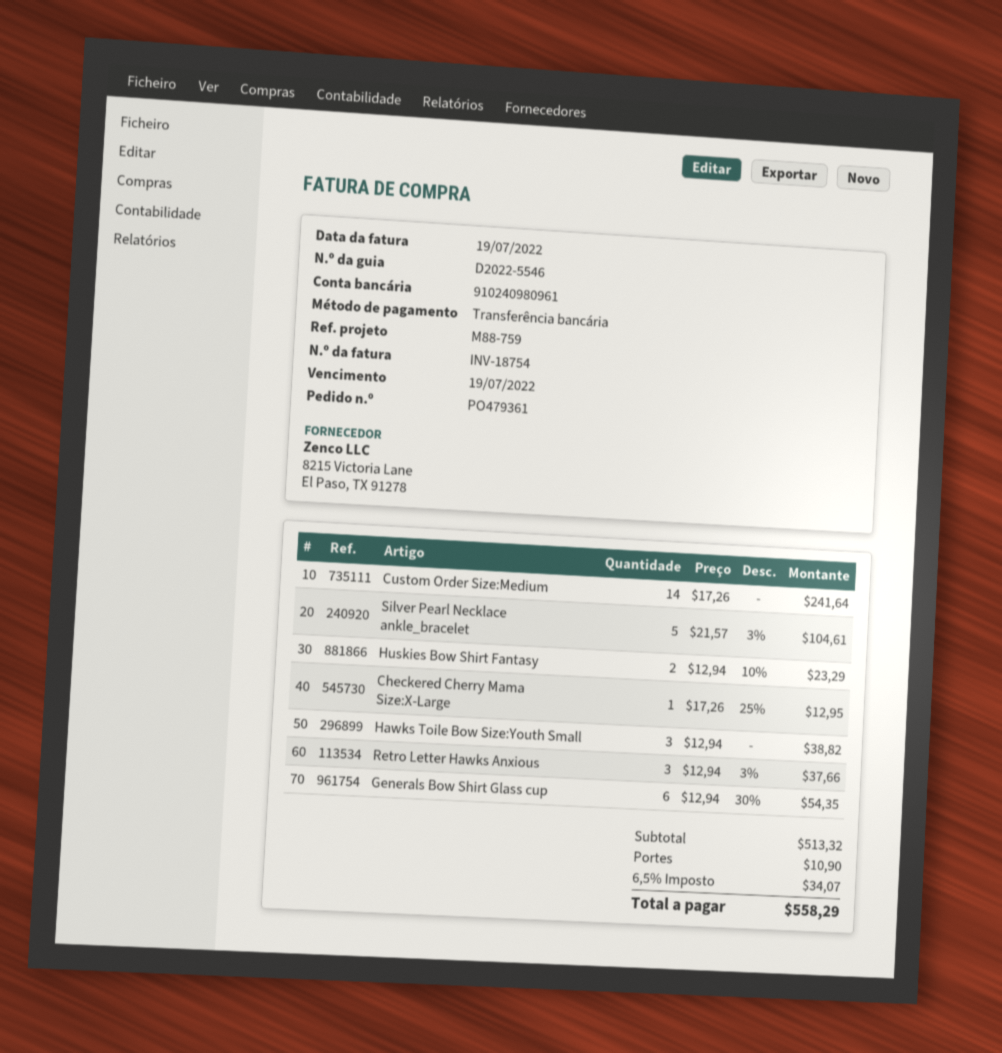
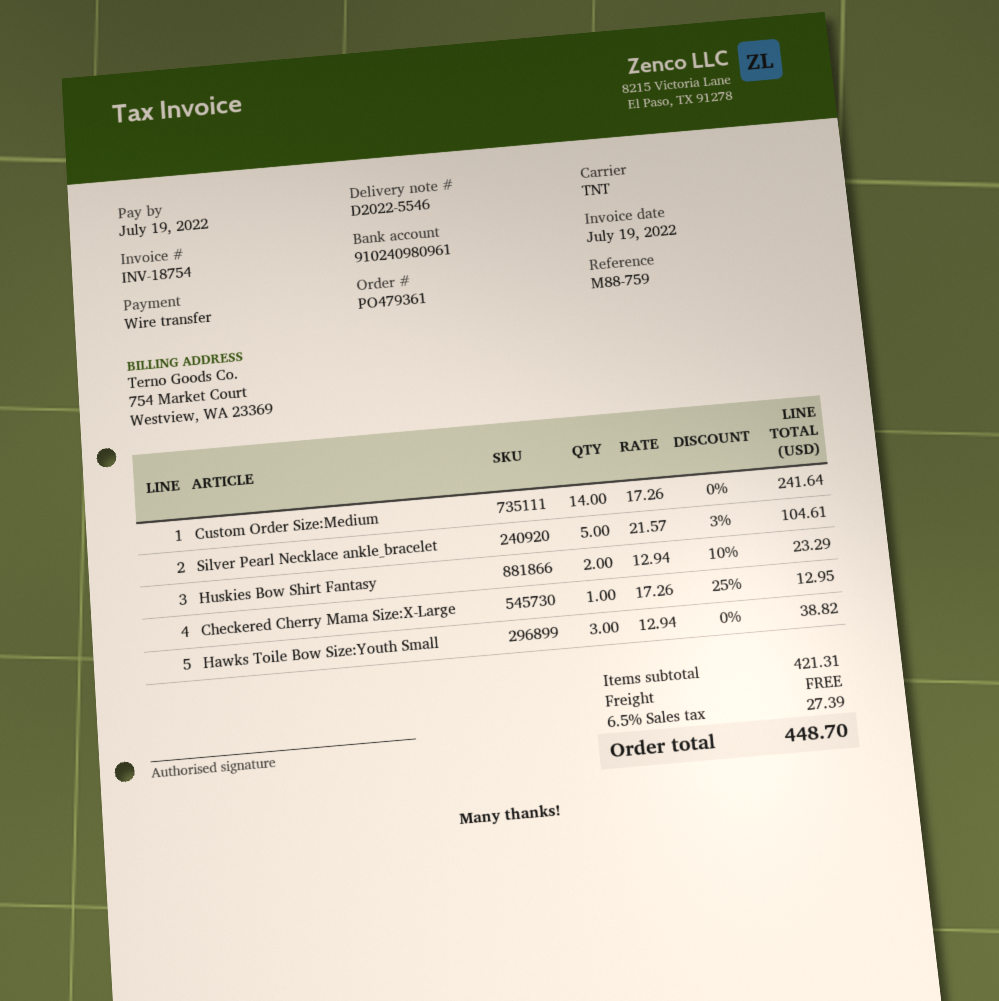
Retro Letter Hawks Anxious: 3 x 12.94 - 3% = 37.66 -> none
Generals Bow Shirt Glass cup: 6 x 12.94 - 30% = 54.35 -> none
subtotal: 513.32 -> 421.31
shipping: 10.90 -> 0.00
tax: 6.5% = 34.07 -> 6.5% = 27.39
total: 558.29 -> 448.70

